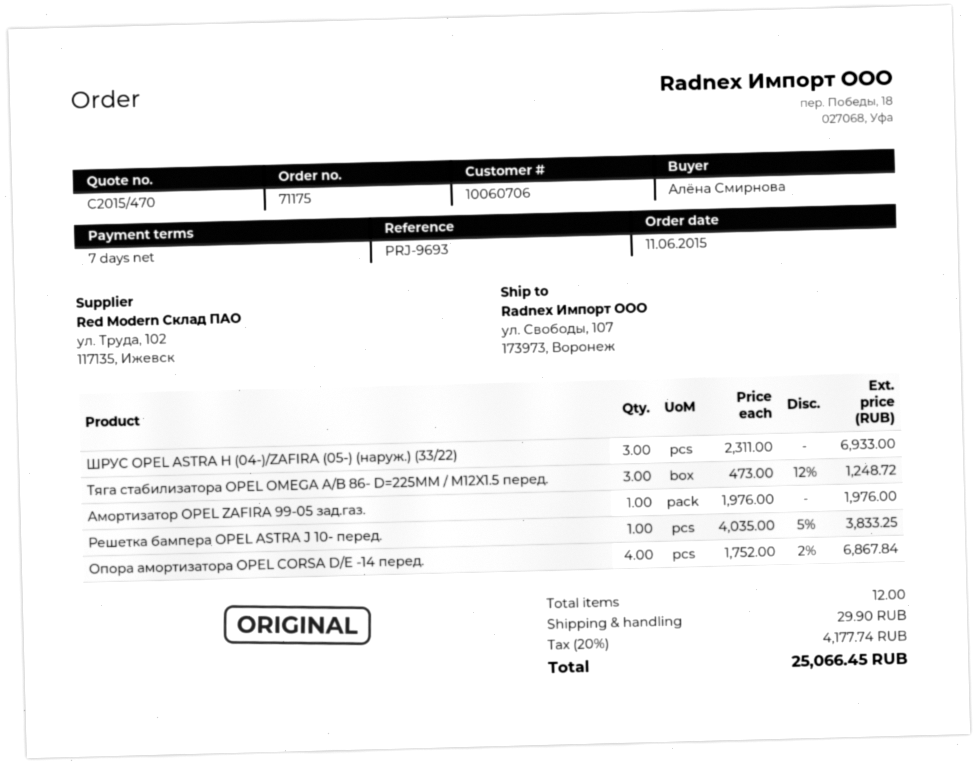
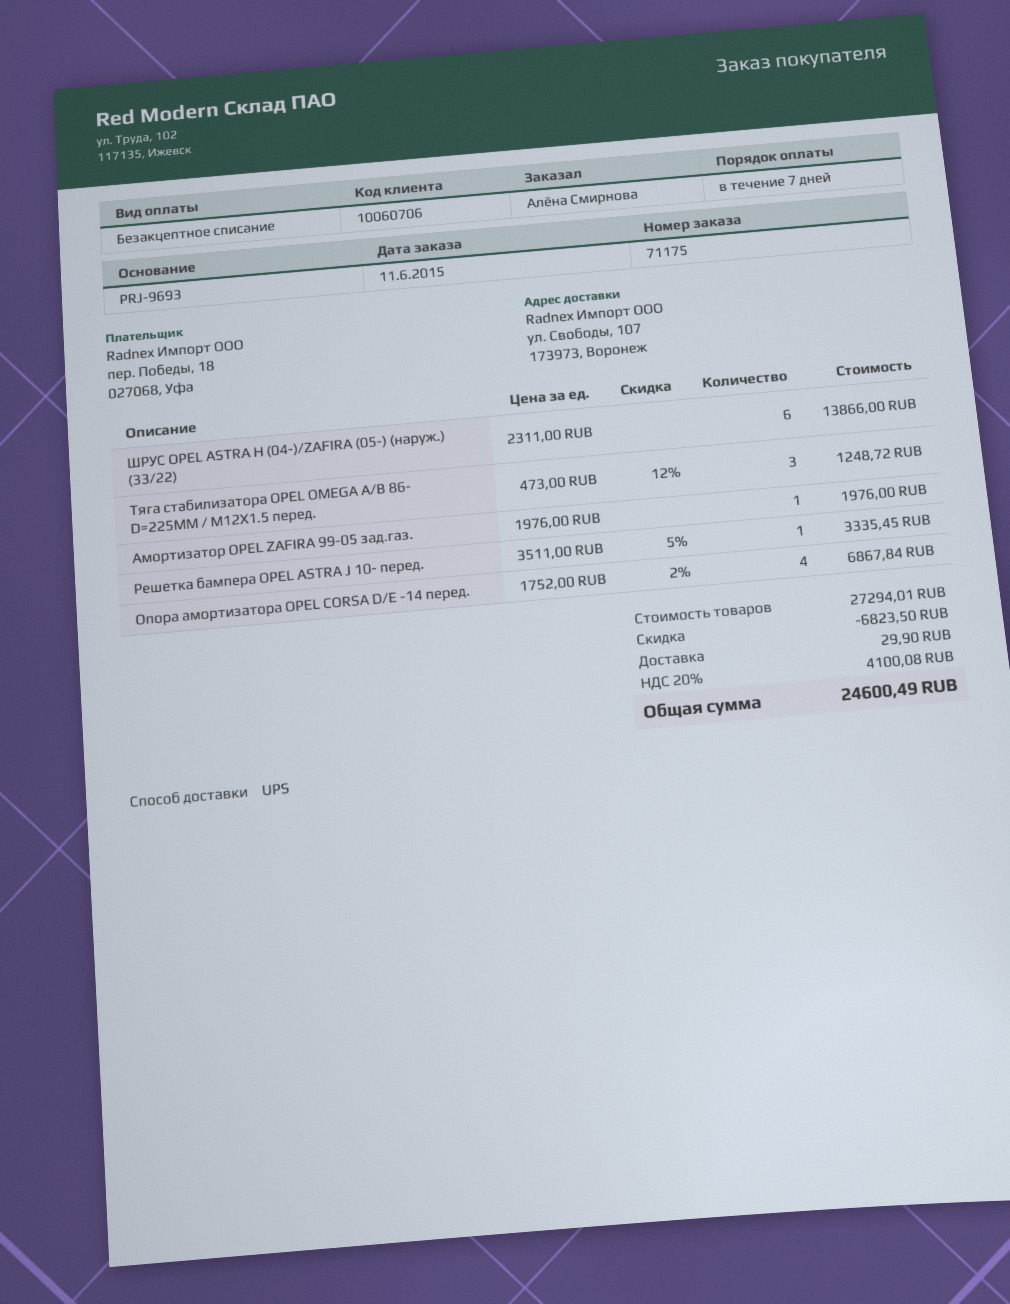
ШРУС OPEL ASTRA H (04-)/ZAFIRA (05-) (наруж.) (33/22): 3 x 2311.00 = 6933.00 -> 6 x 2311.00 = 13866.00
Решетка бампера OPEL ASTRA J 10- перед.: 1 x 4035.00 - 5% = 3833.25 -> 1 x 3511.00 - 5% = 3335.45
discount: none -> 6823.50
tax: 20% = 4177.74 -> 20% = 4100.08
total: 25066.45 -> 24600.49

